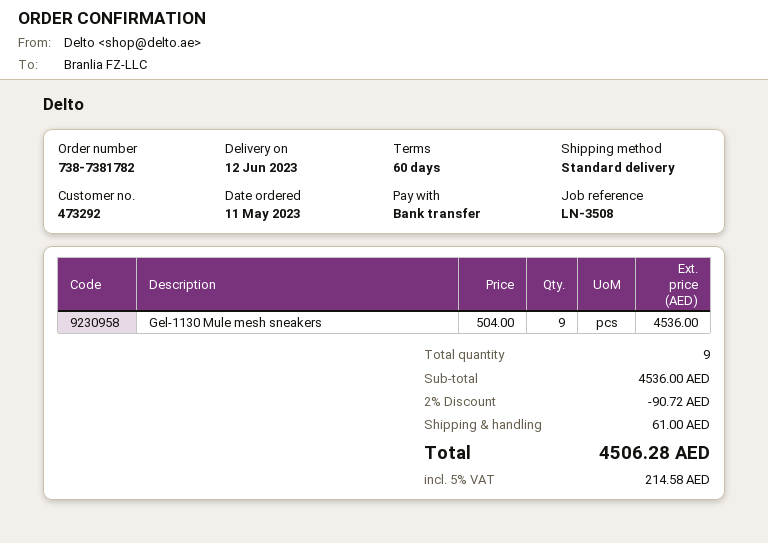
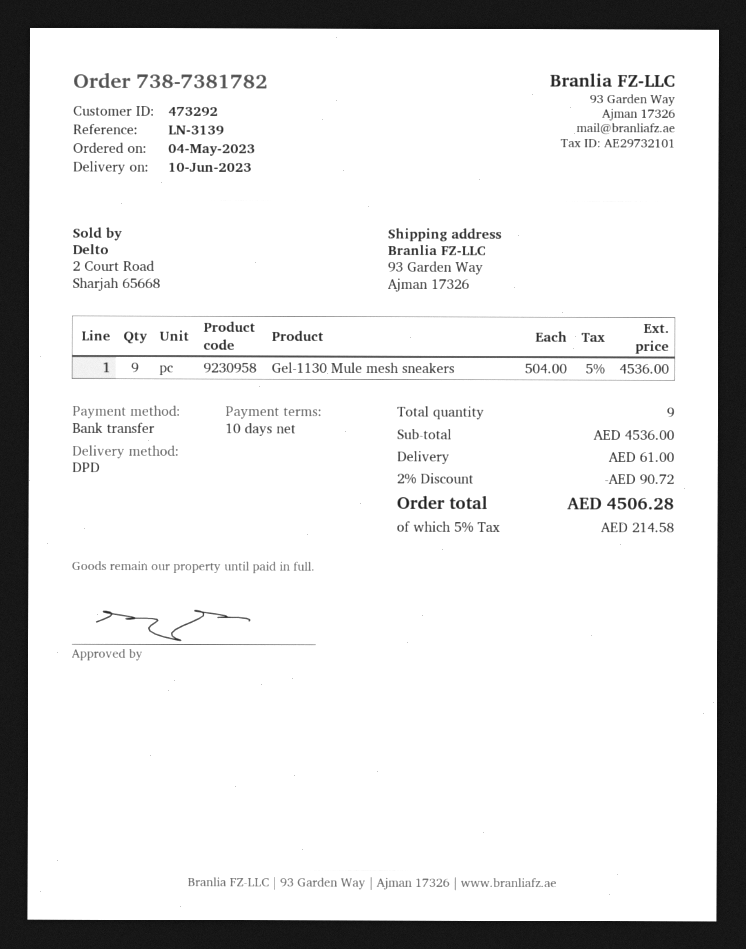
order date: 2023-05-11 -> 2023-05-04
delivery date: 2023-06-12 -> 2023-06-10
payment terms: 60 days -> 10 days
reference: LN-3508 -> LN-3139
shipping method: standard -> DPD

